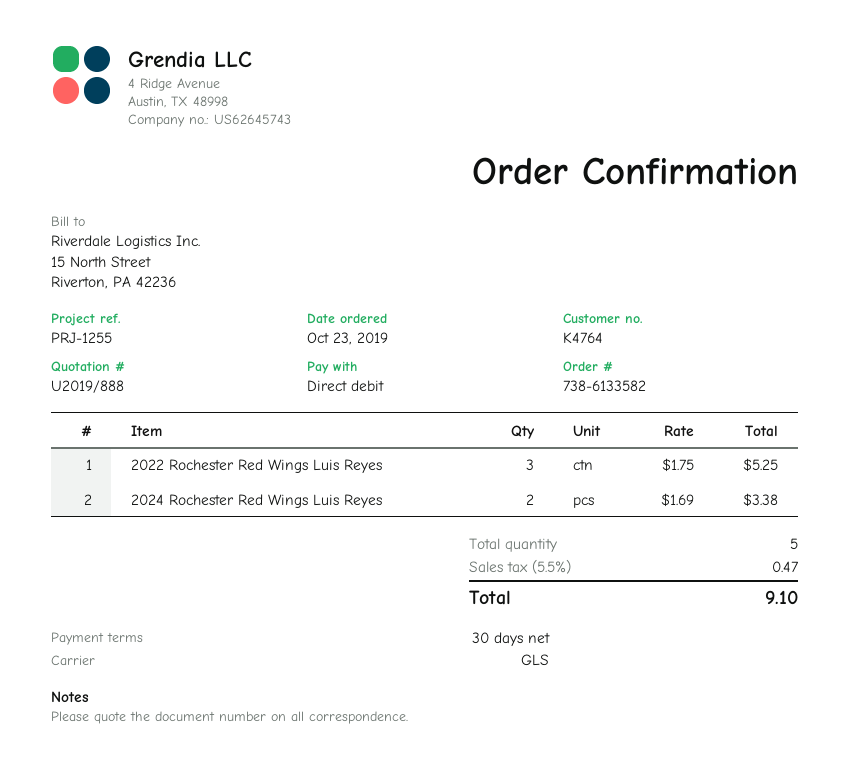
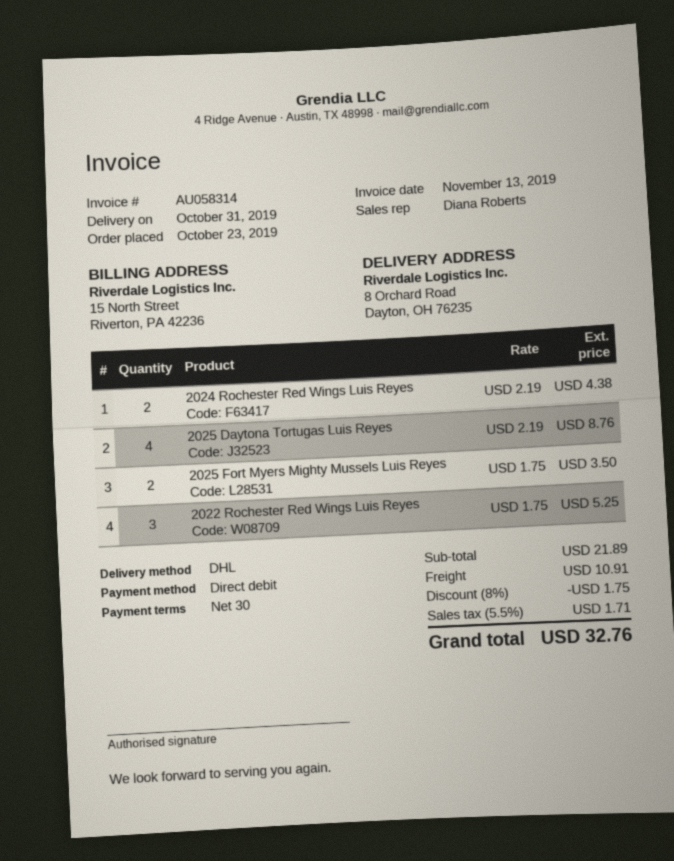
shipping method: GLS -> DHL
2024 Rochester Red Wings Luis Reyes: 2 x 1.69 = 3.38 -> 2 x 2.19 = 4.38
2025 Daytona Tortugas Luis Reyes: none -> 4 x 2.19 = 8.76
2025 Fort Myers Mighty Mussels Luis Reyes: none -> 2 x 1.75 = 3.50
discount: none -> 8% = 1.75
shipping: none -> 10.91
tax: 5.5% = 0.47 -> 5.5% = 1.71
total: 9.10 -> 32.76

